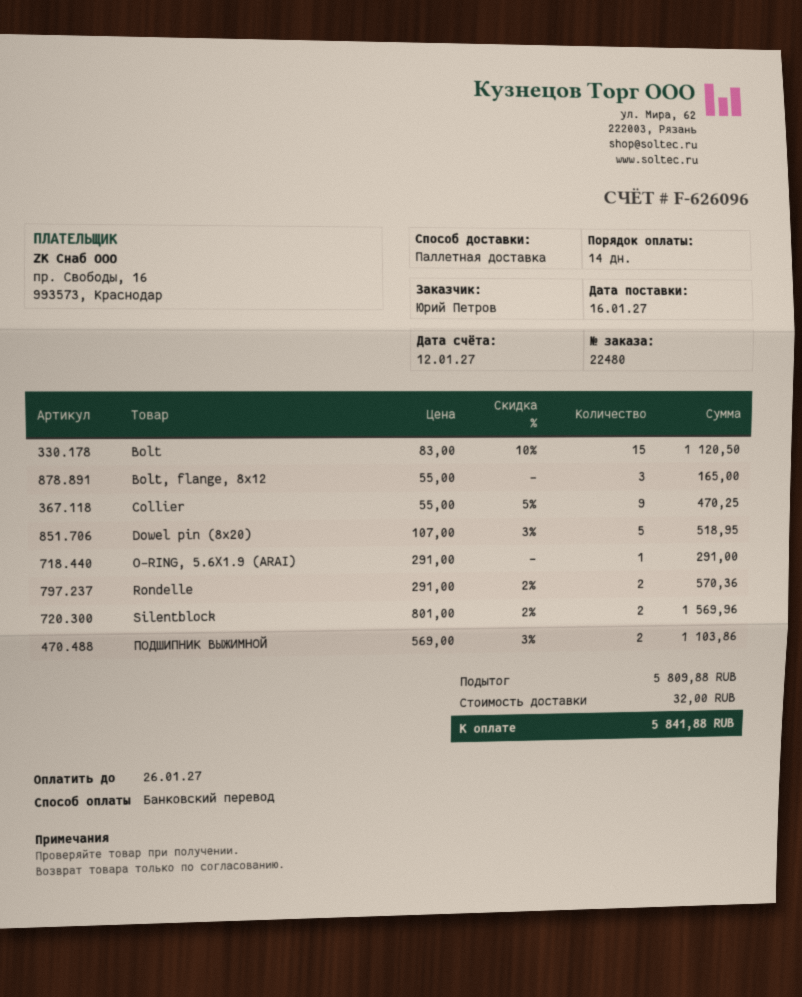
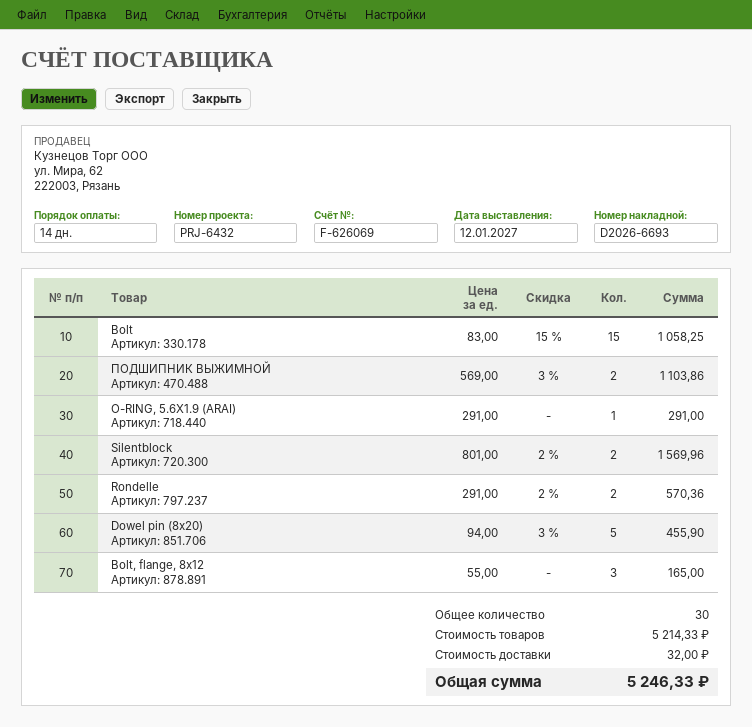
invoice number: F-626096 -> F-626069
Bolt: 15 x 83.00 - 10% = 1120.50 -> 15 x 83.00 - 15% = 1058.25
Collier: 9 x 55.00 - 5% = 470.25 -> none
Dowel pin (8x20): 5 x 107.00 - 3% = 518.95 -> 5 x 94.00 - 3% = 455.90
subtotal: 5809.88 -> 5214.33
total: 5841.88 -> 5246.33

